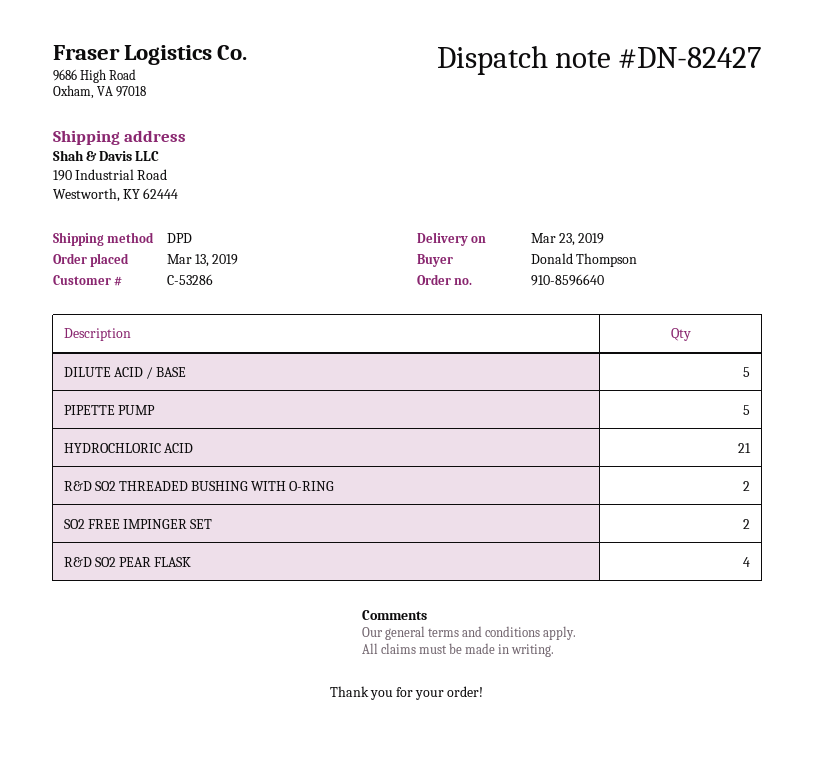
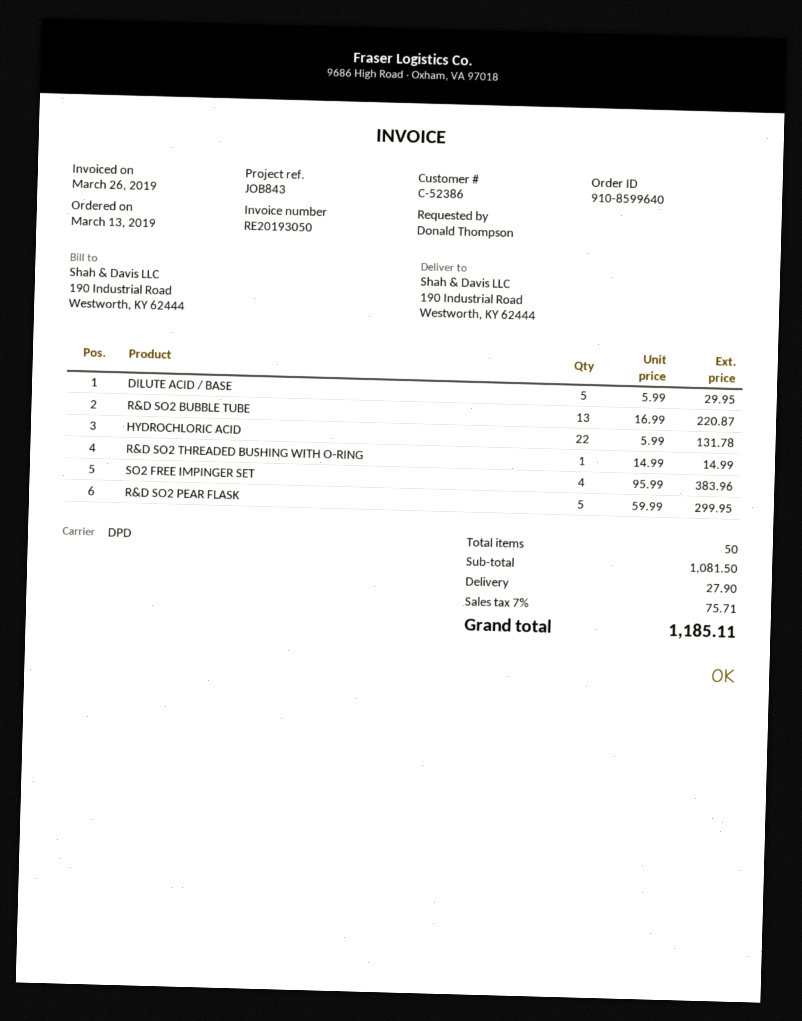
order number: 910-8596640 -> 910-8599640
customer number: C-53286 -> C-52386
PIPETTE PUMP: 5 -> none
HYDROCHLORIC ACID: 21 -> 22
R&D SO2 THREADED BUSHING WITH O-RING: 2 -> 1
SO2 FREE IMPINGER SET: 2 -> 4
R&D SO2 PEAR FLASK: 4 -> 5
R&D SO2 BUBBLE TUBE: none -> 13

